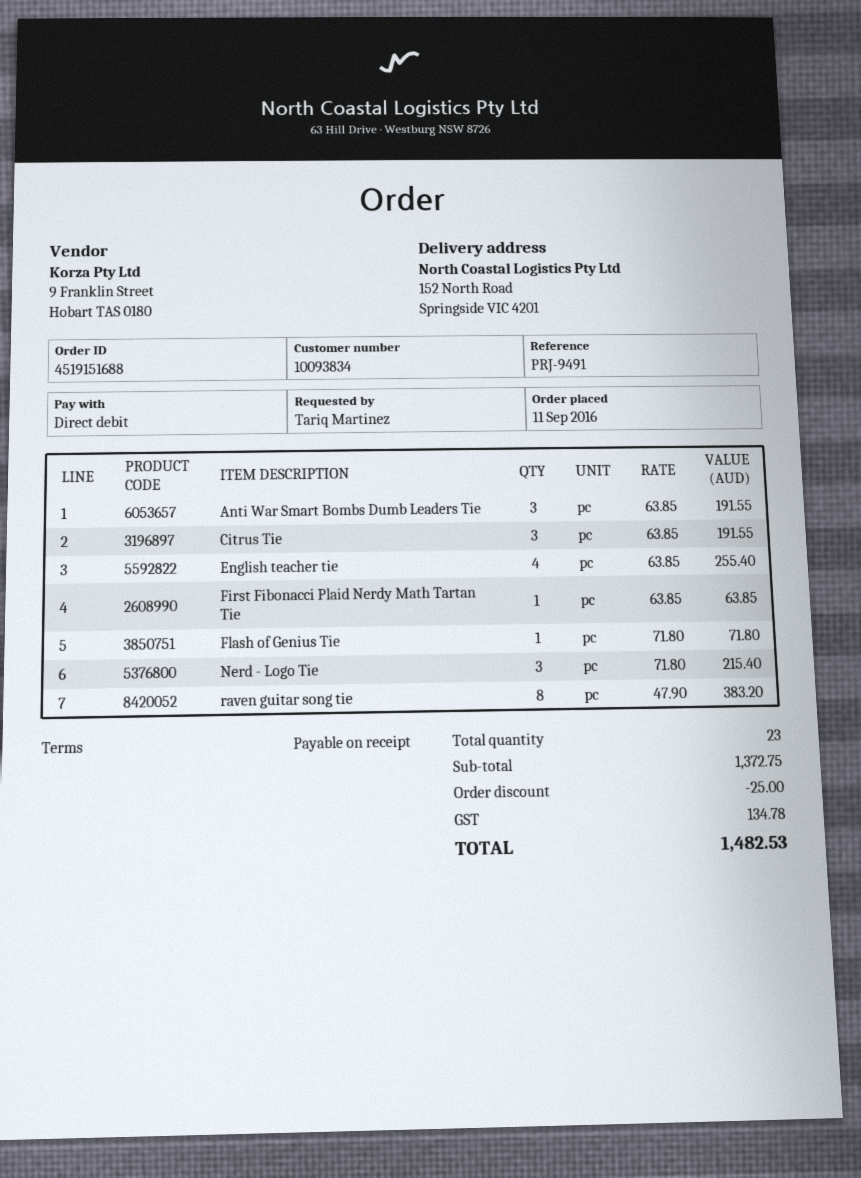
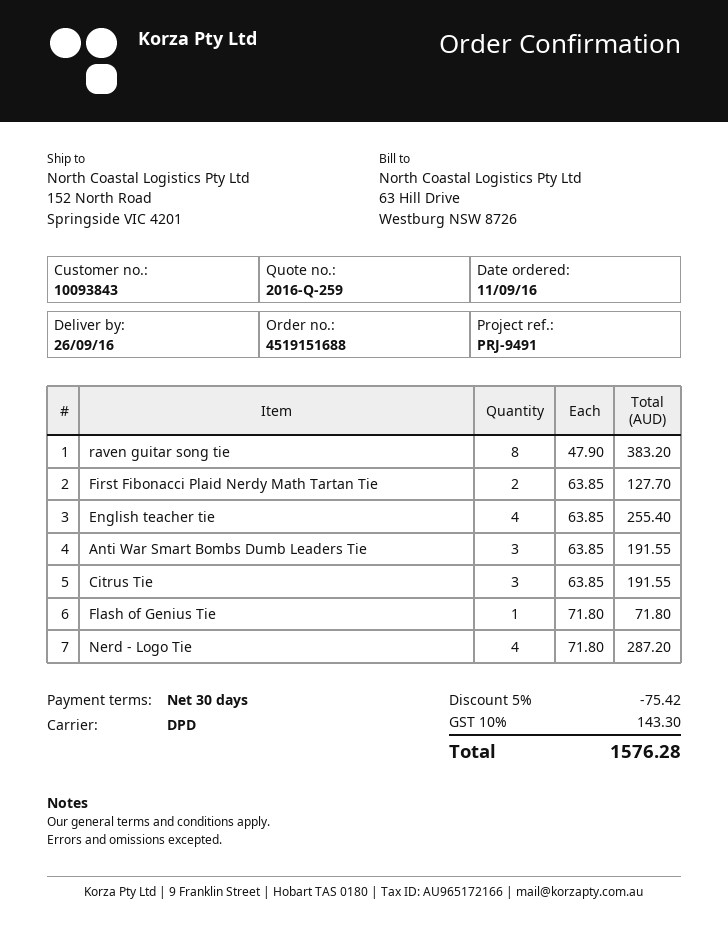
payment terms: on receipt -> 30 days
customer number: 10093834 -> 10093843
First Fibonacci Plaid Nerdy Math Tartan Tie: 1 x 63.85 = 63.85 -> 2 x 63.85 = 127.70
Nerd - Logo Tie: 3 x 71.80 = 215.40 -> 4 x 71.80 = 287.20
discount: 25.00 -> 75.42
tax: 134.78 -> 143.30
total: 1482.53 -> 1576.28

